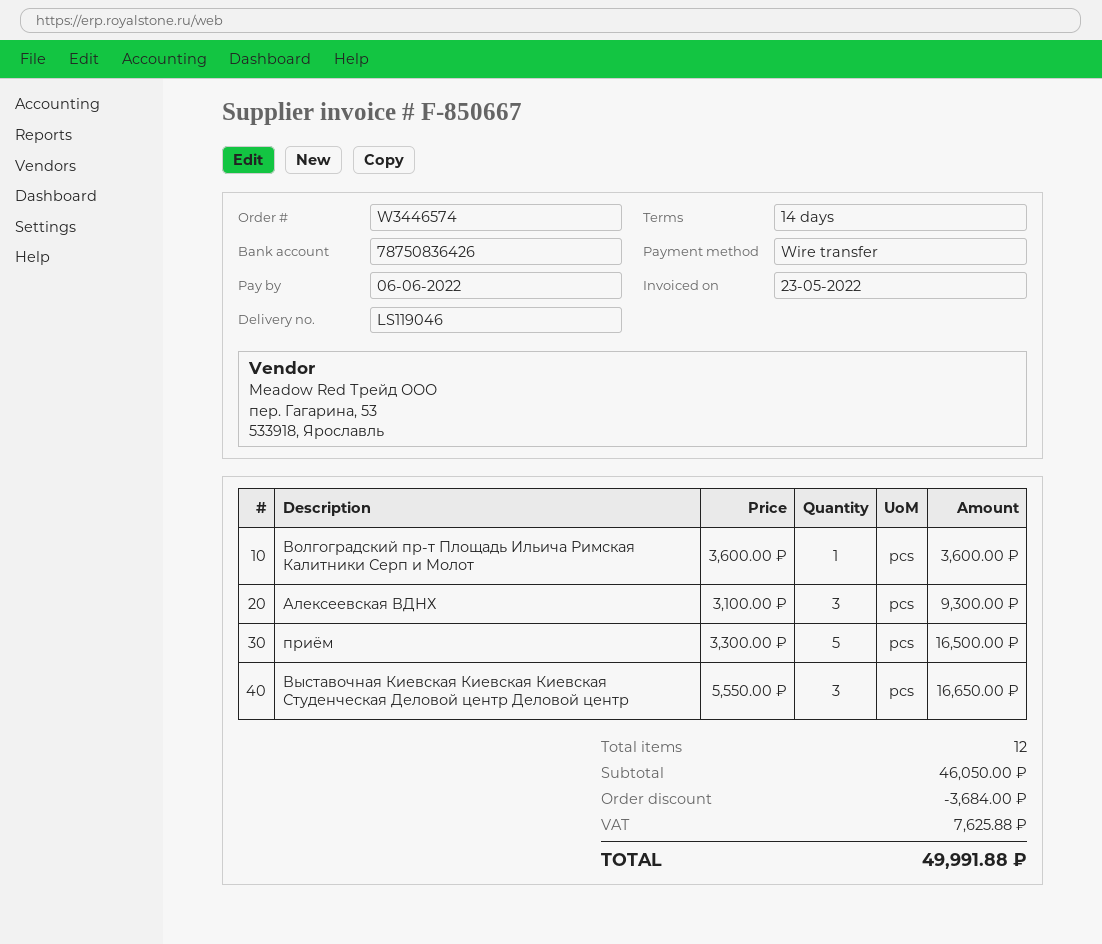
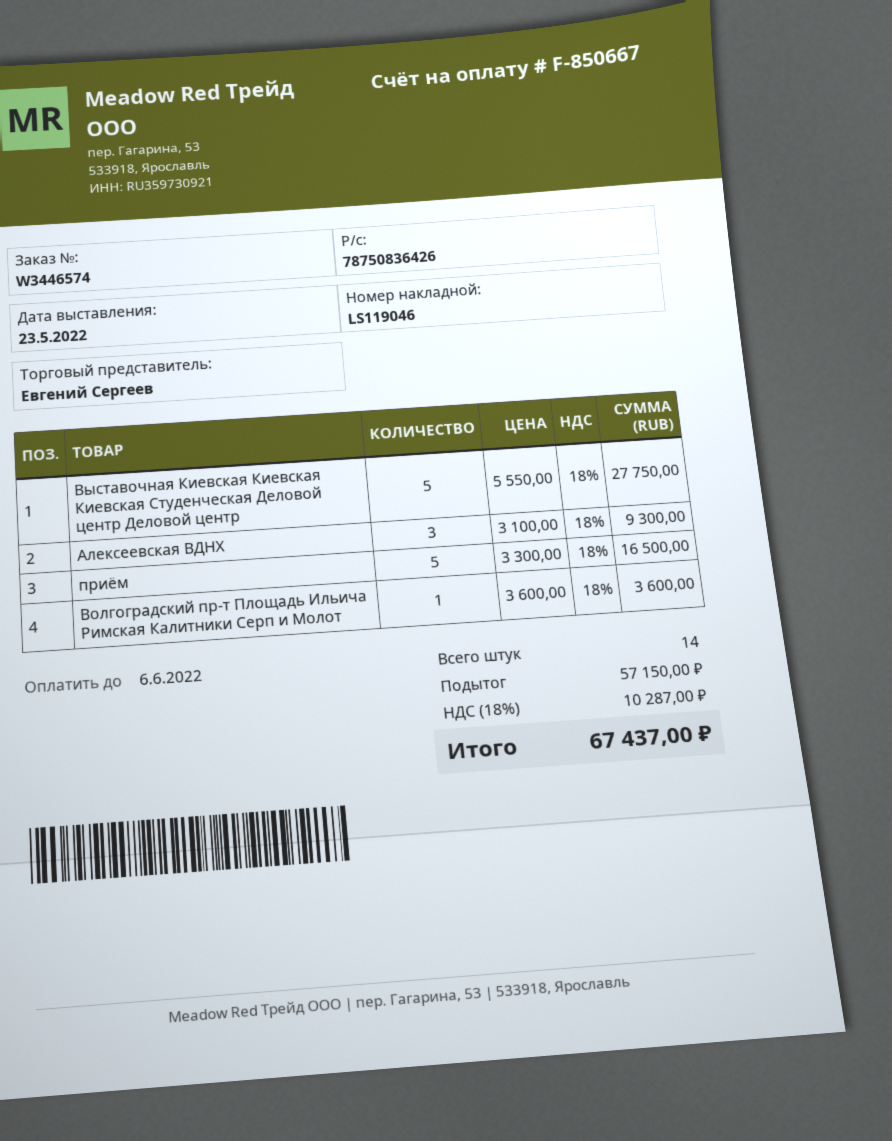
Выставочная Киевская Киевская Киевская Студенческая Деловой центр Деловой центр: 3 x 5550.00 = 16650.00 -> 5 x 5550.00 = 27750.00
total quantity: 12 -> 14
subtotal: 46050.00 -> 57150.00
discount: 3684.00 -> none
tax: 7625.88 -> 10287.00
total: 49991.88 -> 67437.00

